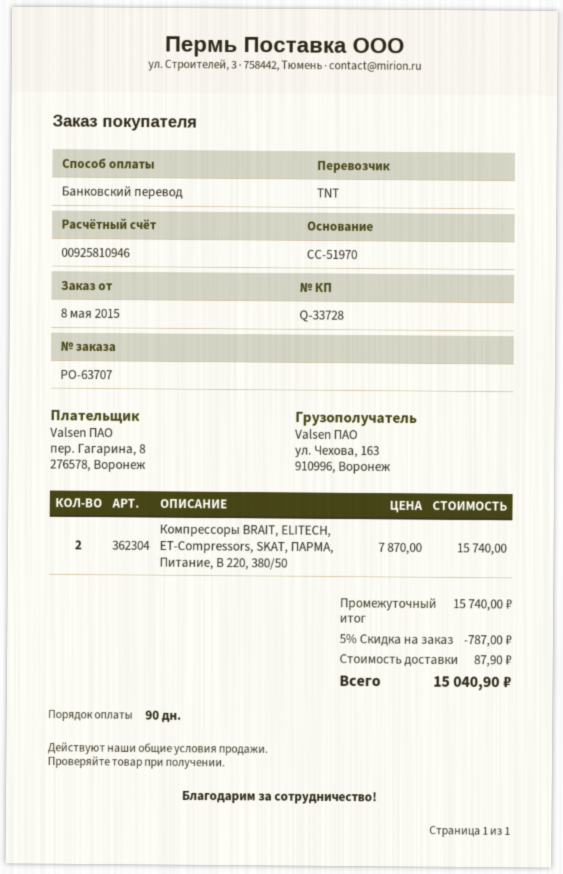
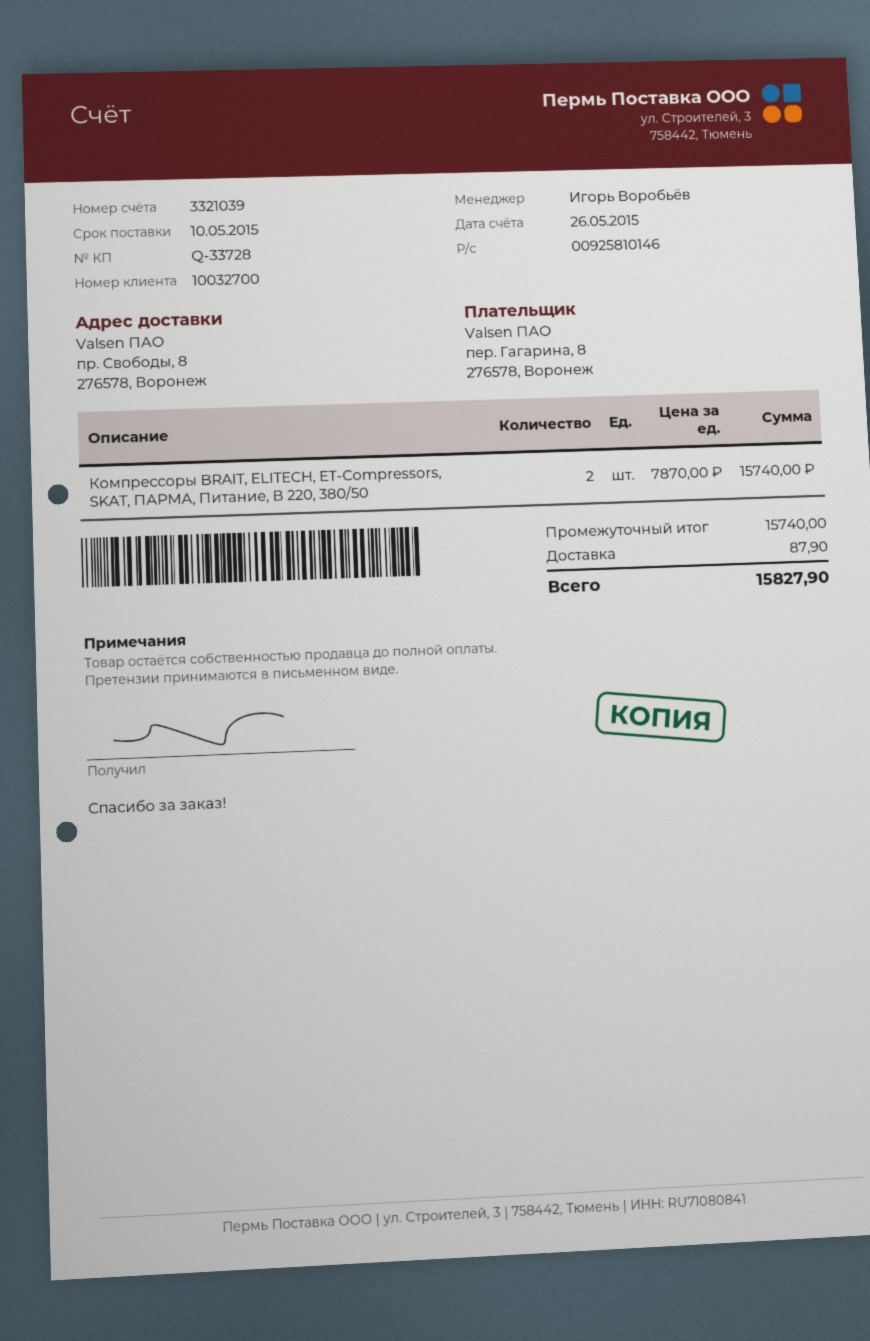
bank account: 00925810946 -> 00925810146
ship to: ул. Чехова, 163, 910996, Воронеж -> пр. Свободы, 8, 276578, Воронеж
discount: 5% = 787.00 -> none
total: 15040.90 -> 15827.90

